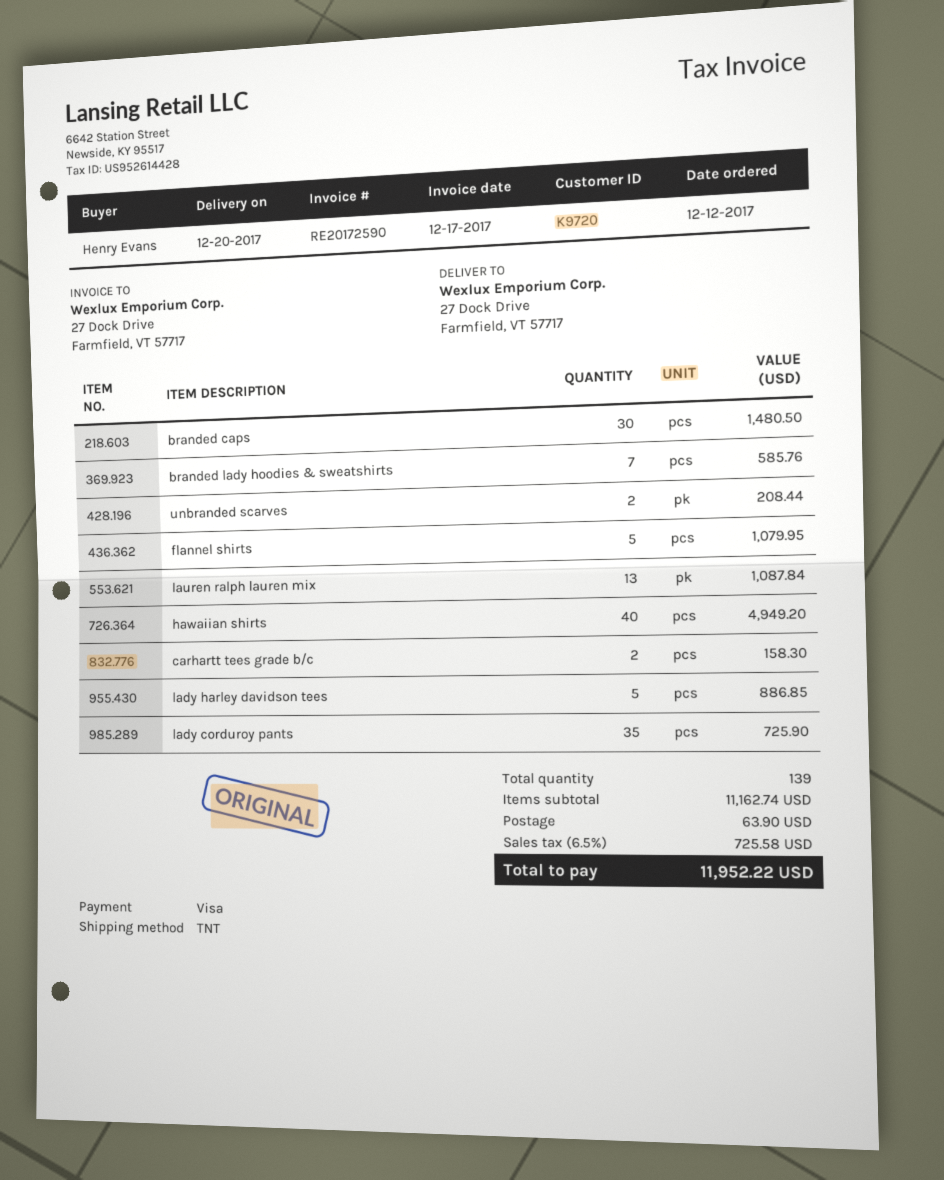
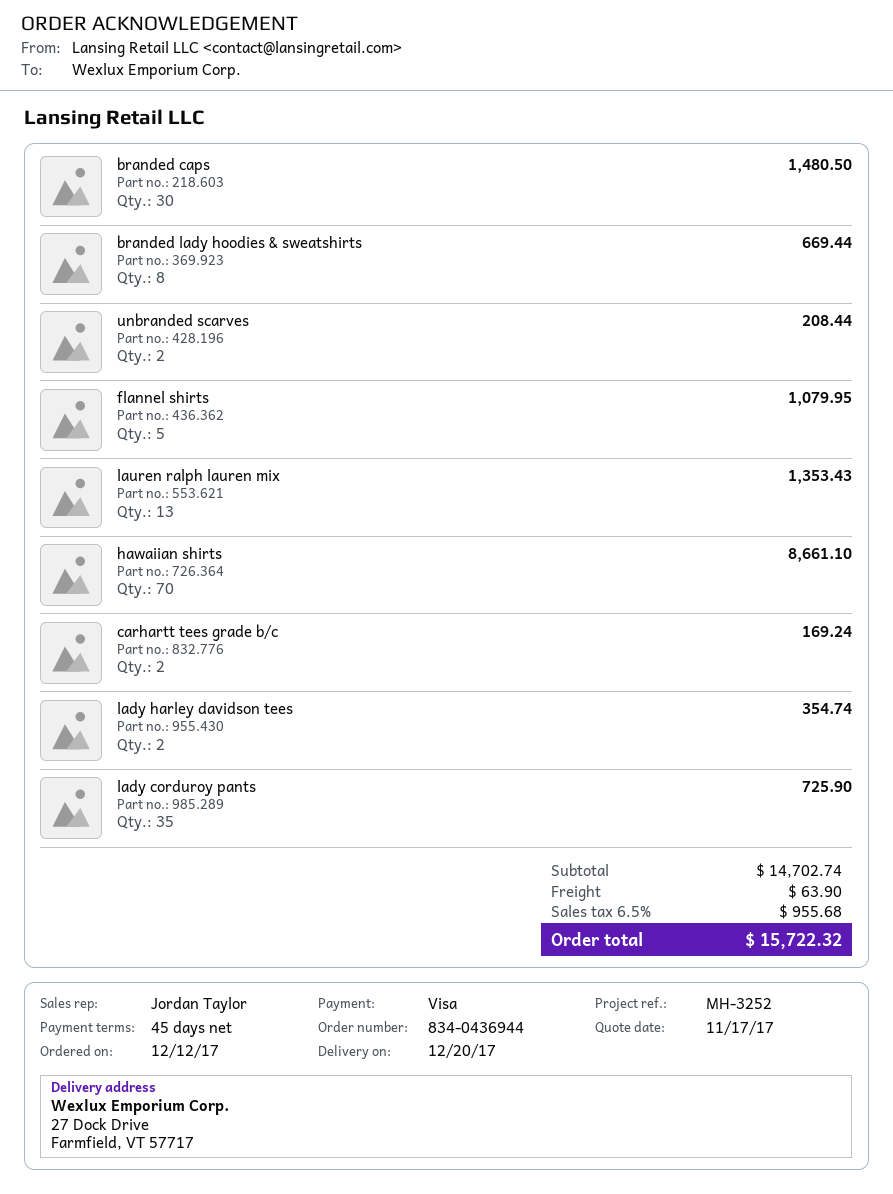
branded lady hoodies & sweatshirts: 7 for 585.76 -> 8 for 669.44
lauren ralph lauren mix: 13 for 1087.84 -> 13 for 1353.43
hawaiian shirts: 40 for 4949.20 -> 70 for 8661.10
carhartt tees grade b/c: 2 for 158.30 -> 2 for 169.24
lady harley davidson tees: 5 for 886.85 -> 2 for 354.74
subtotal: 11162.74 -> 14702.74
tax: 6.5% = 725.58 -> 6.5% = 955.68
total: 11952.22 -> 15722.32

